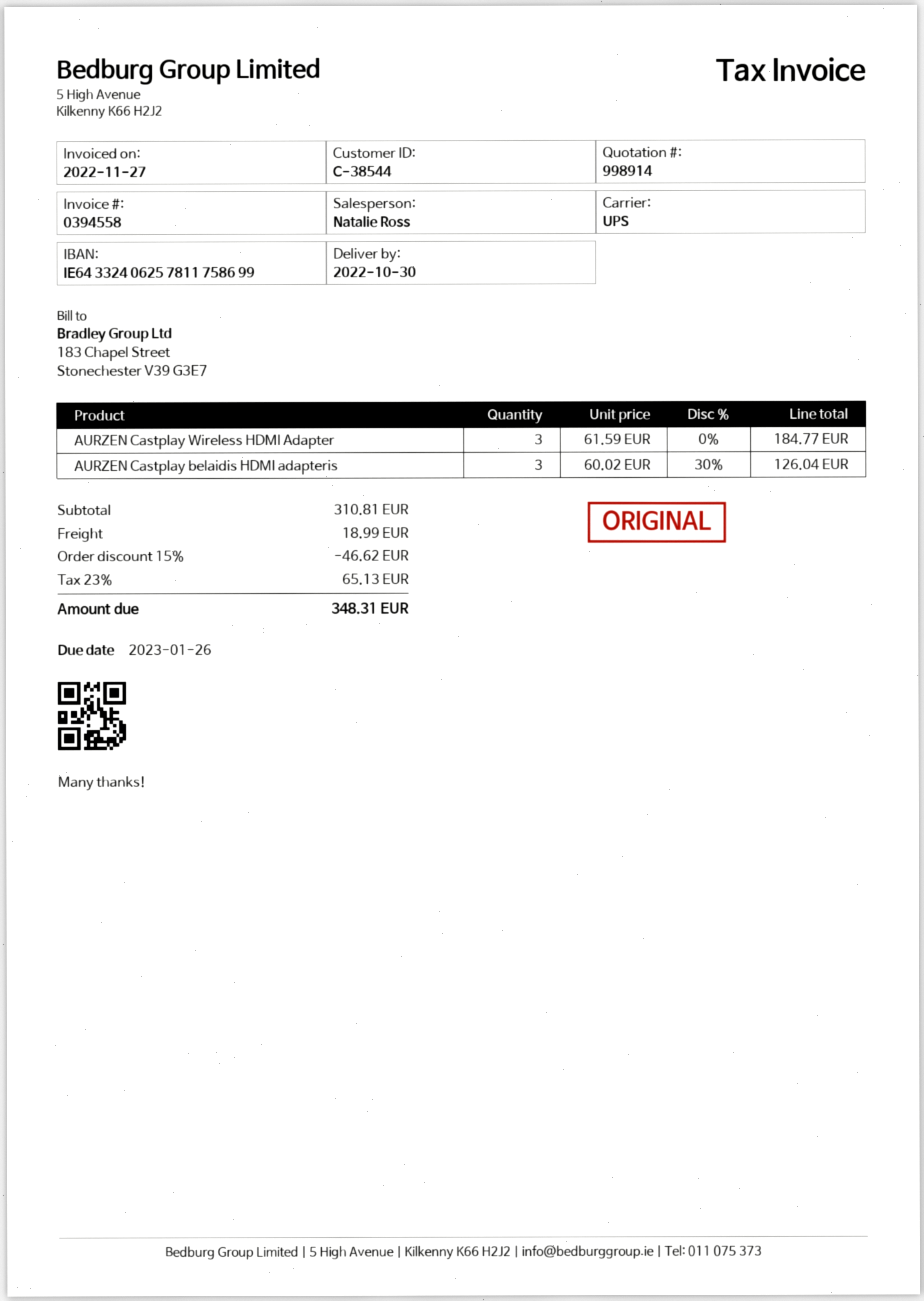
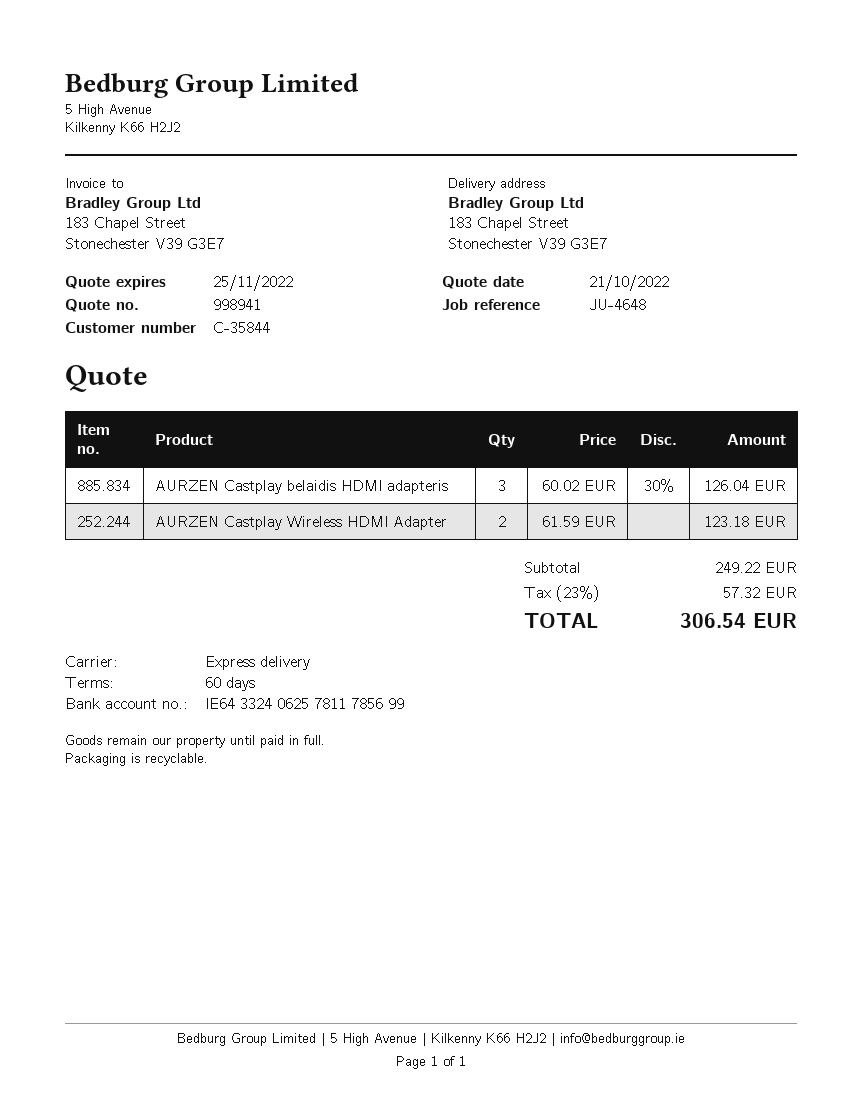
quote number: 998914 -> 998941
customer number: C-38544 -> C-35844
bank account: IE64332406257811758699 -> IE64332406257811785699
shipping method: UPS -> express
AURZEN Castplay Wireless HDMI Adapter: 3 x 61.59 = 184.77 -> 2 x 61.59 = 123.18
subtotal: 310.81 -> 249.22
discount: 15% = 46.62 -> none
shipping: 18.99 -> none
tax: 23% = 65.13 -> 23% = 57.32
total: 348.31 -> 306.54

